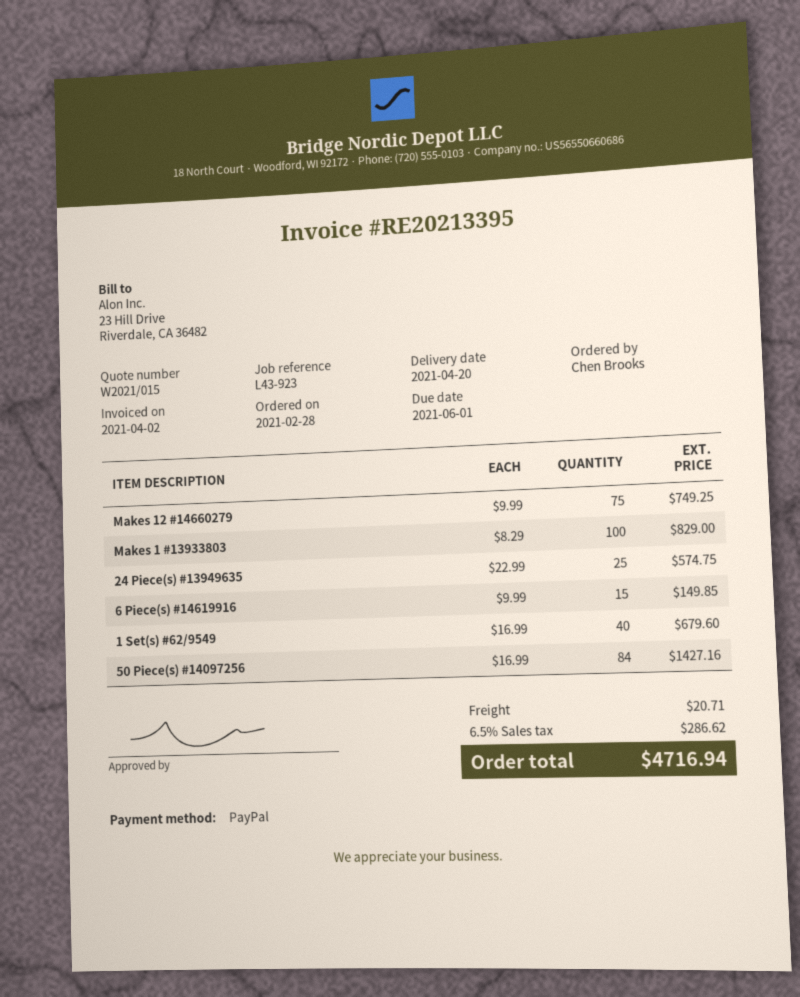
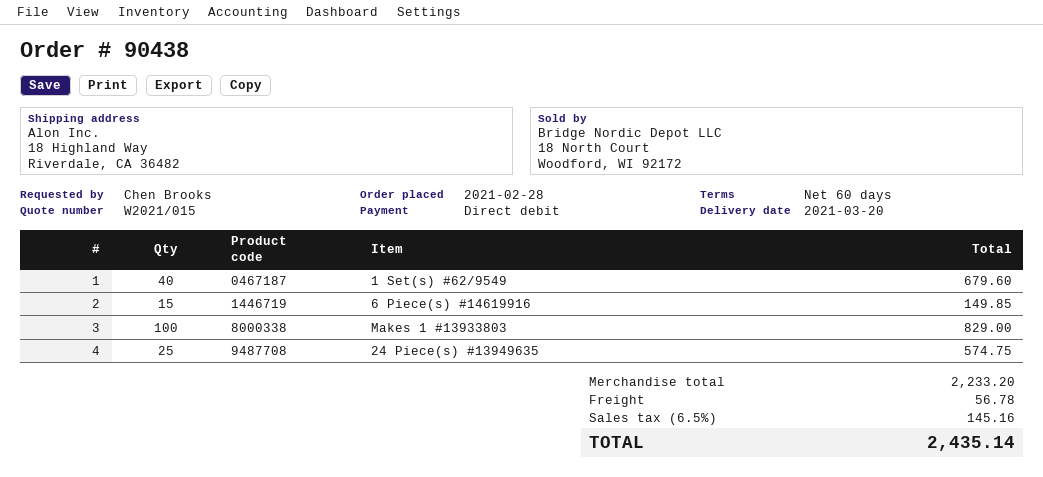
delivery date: 2021-04-20 -> 2021-03-20
payment method: PayPal -> direct debit
Makes 12 #14660279: 75 for 749.25 -> none
50 Piece(s) #14097256: 84 for 1427.16 -> none
shipping: 20.71 -> 56.78
tax: 6.5% = 286.62 -> 6.5% = 145.16
total: 4716.94 -> 2435.14

